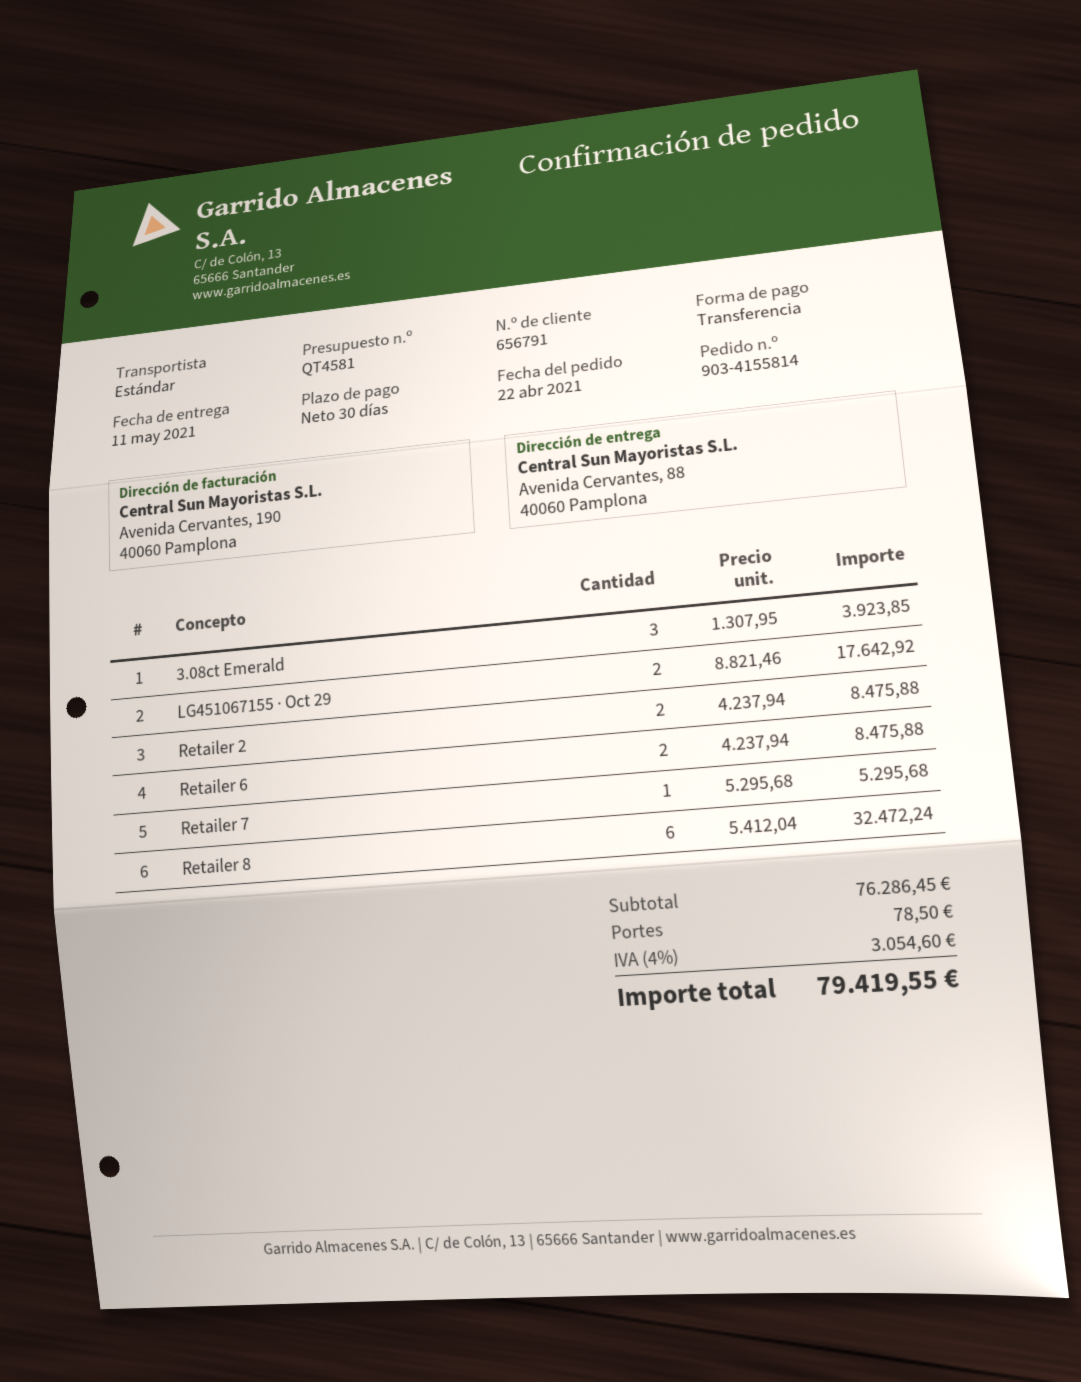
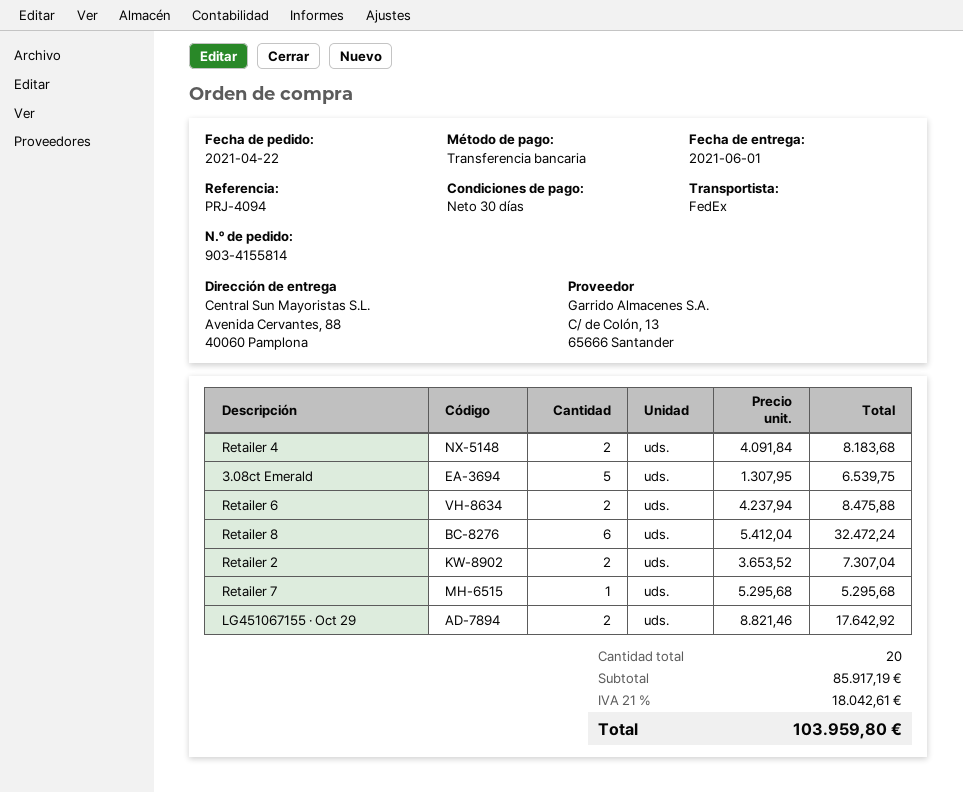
delivery date: 2021-05-11 -> 2021-06-01
shipping method: standard -> FedEx
3.08ct Emerald: 3 x 1307.95 = 3923.85 -> 5 x 1307.95 = 6539.75
Retailer 2: 2 x 4237.94 = 8475.88 -> 2 x 3653.52 = 7307.04
Retailer 4: none -> 2 x 4091.84 = 8183.68
subtotal: 76286.45 -> 85917.19
shipping: 78.50 -> none
tax: 4% = 3054.60 -> 21% = 18042.61
total: 79419.55 -> 103959.80

